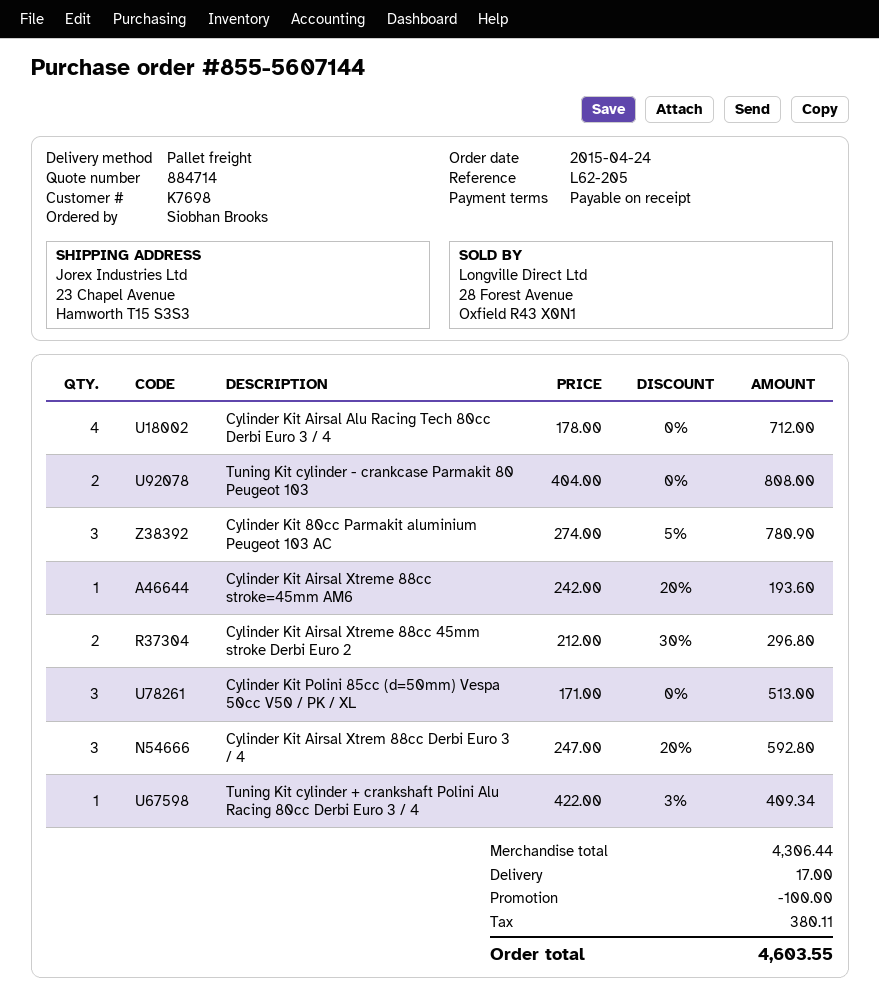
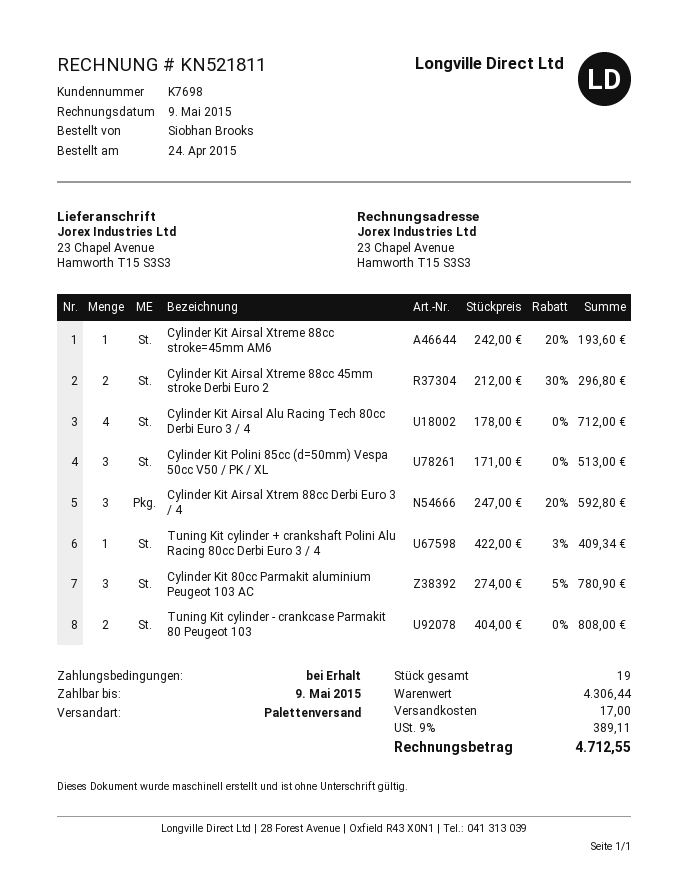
discount: 100.00 -> none
tax: 380.11 -> 389.11
total: 4603.55 -> 4712.55

